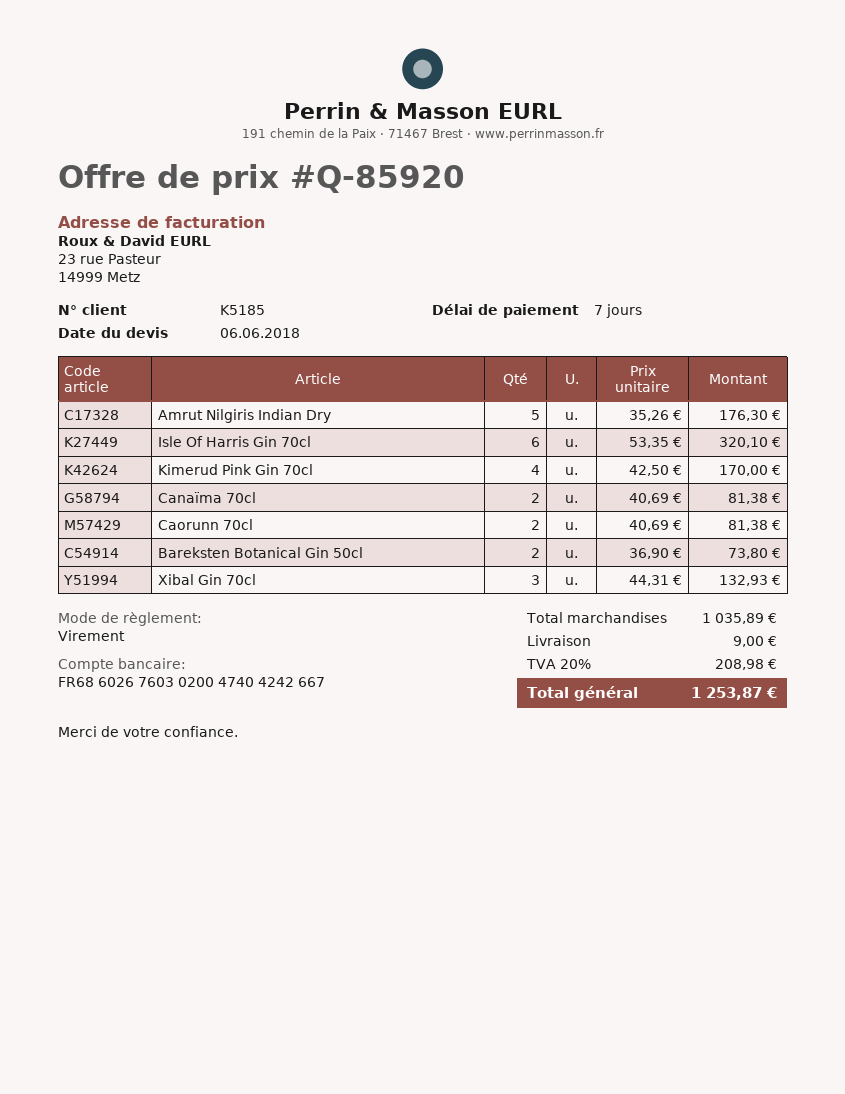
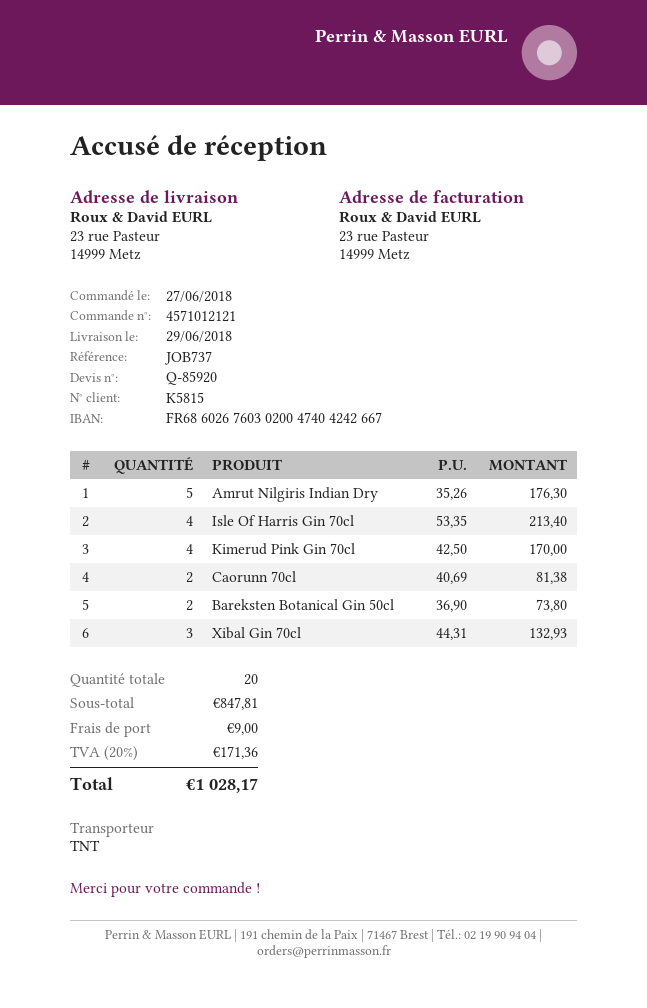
customer number: K5185 -> K5815
Isle Of Harris Gin 70cl: 6 x 53.35 = 320.10 -> 4 x 53.35 = 213.40
Canaïma 70cl: 2 x 40.69 = 81.38 -> none
subtotal: 1035.89 -> 847.81
tax: 20% = 208.98 -> 20% = 171.36
total: 1253.87 -> 1028.17

